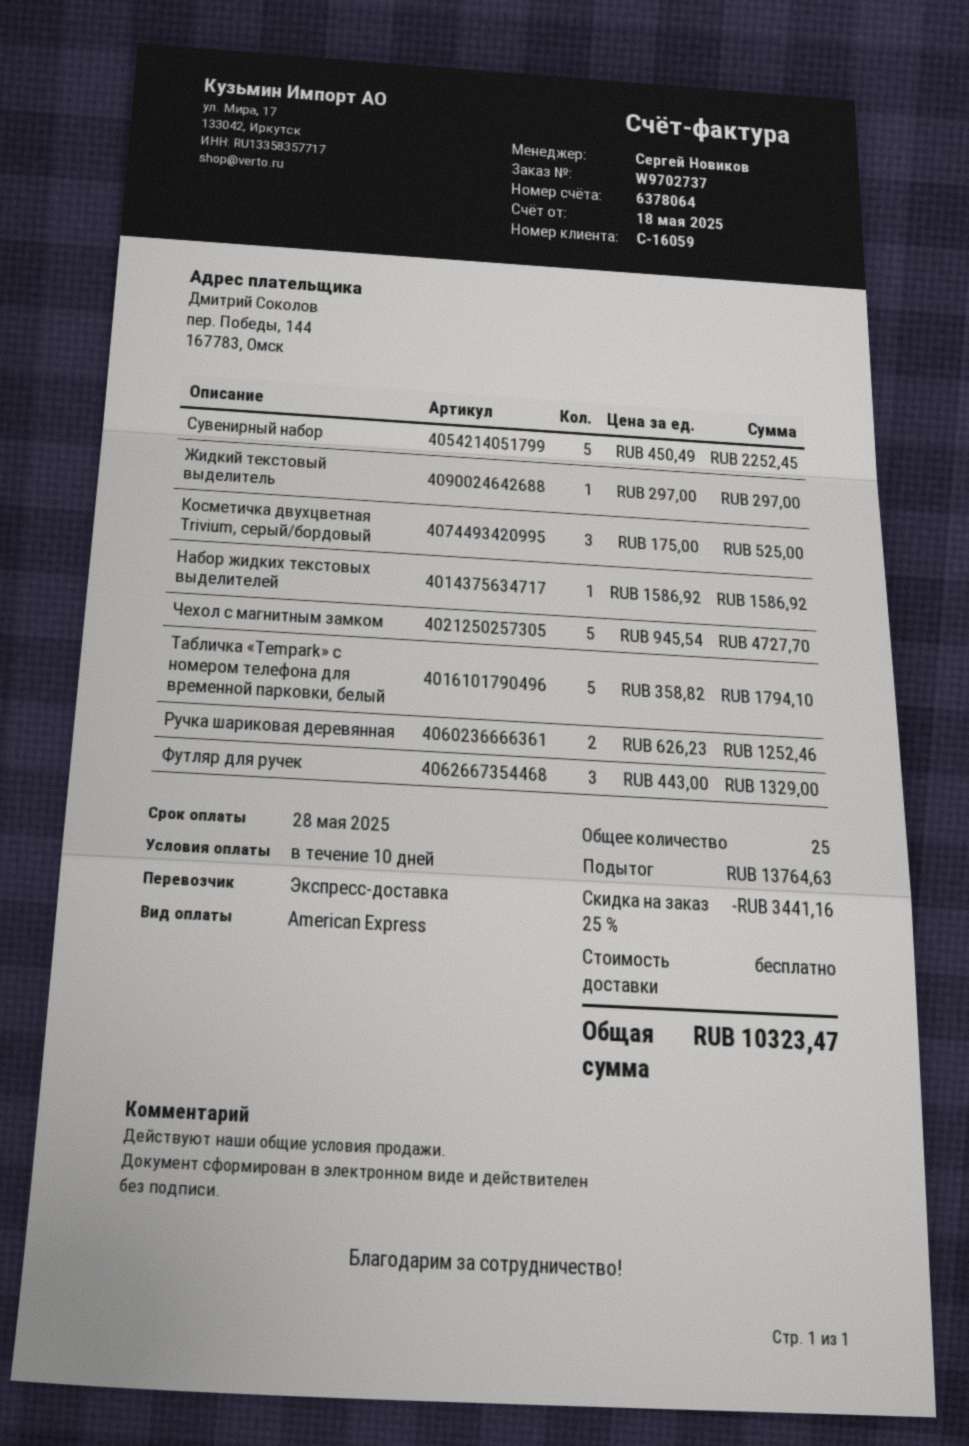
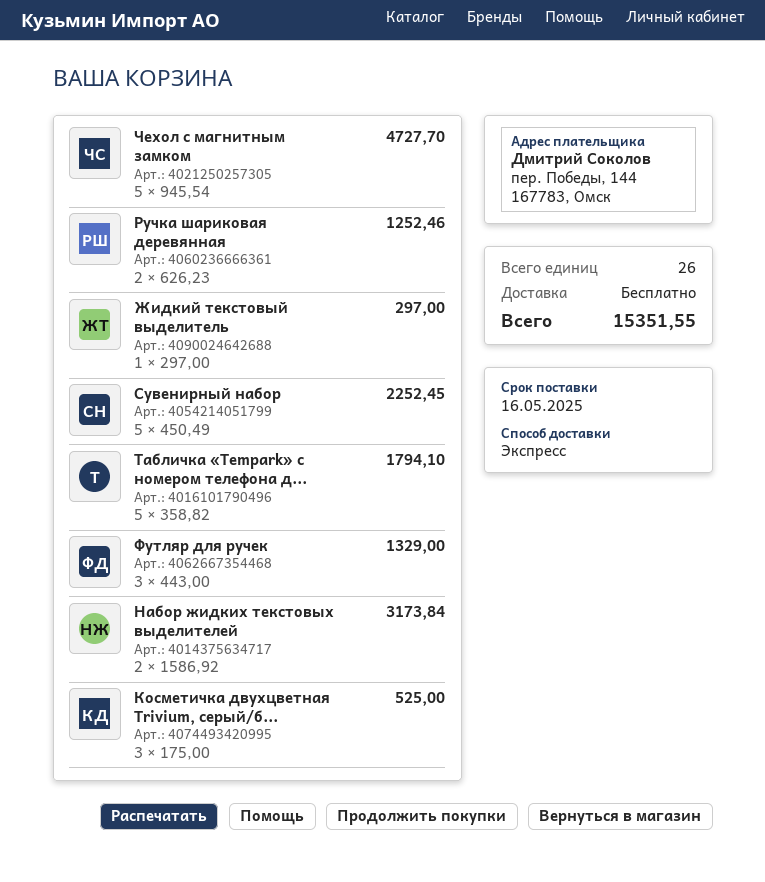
Набор жидких текстовых выделителей: 1 x 1586.92 = 1586.92 -> 2 x 1586.92 = 3173.84
total quantity: 25 -> 26
discount: 25% = 3441.16 -> none
total: 10323.47 -> 15351.55

